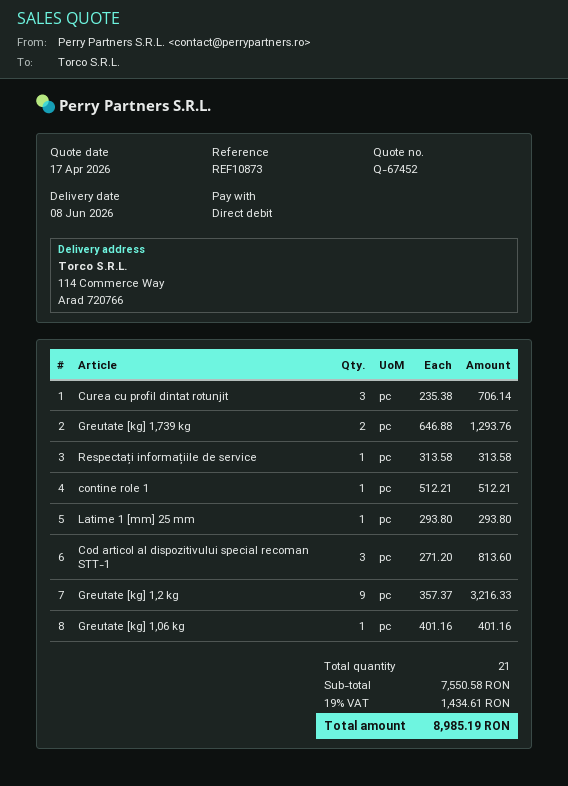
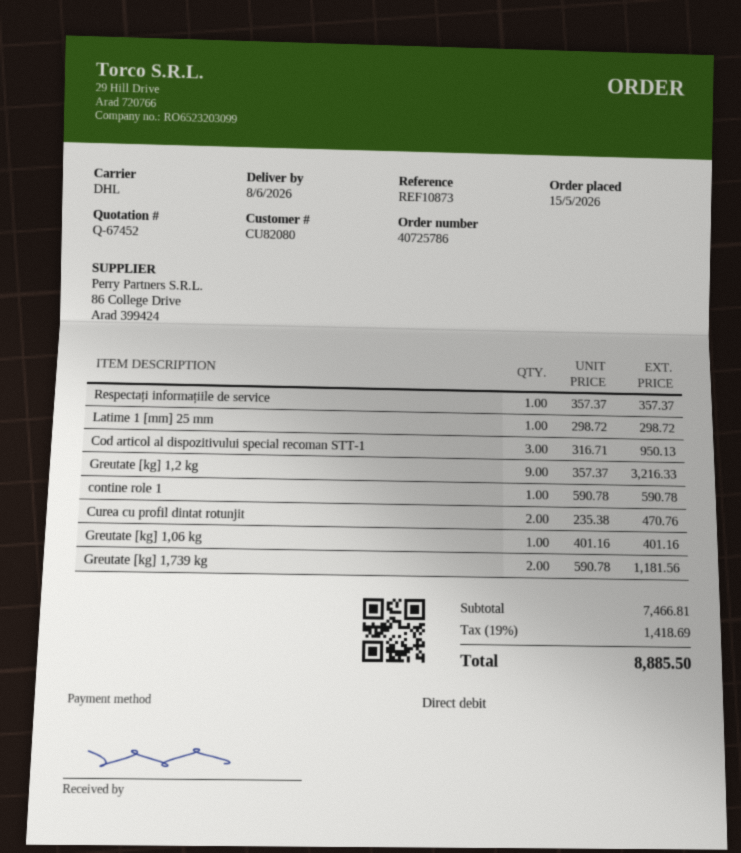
Curea cu profil dintat rotunjit: 3 x 235.38 = 706.14 -> 2 x 235.38 = 470.76
Greutate [kg] 1,739 kg: 2 x 646.88 = 1293.76 -> 2 x 590.78 = 1181.56
Respectați informațiile de service: 1 x 313.58 = 313.58 -> 1 x 357.37 = 357.37
contine role 1: 1 x 512.21 = 512.21 -> 1 x 590.78 = 590.78
Latime 1 [mm] 25 mm: 1 x 293.80 = 293.80 -> 1 x 298.72 = 298.72
Cod articol al dispozitivului special recoman STT-1: 3 x 271.20 = 813.60 -> 3 x 316.71 = 950.13
subtotal: 7550.58 -> 7466.81
tax: 19% = 1434.61 -> 19% = 1418.69
total: 8985.19 -> 8885.50

